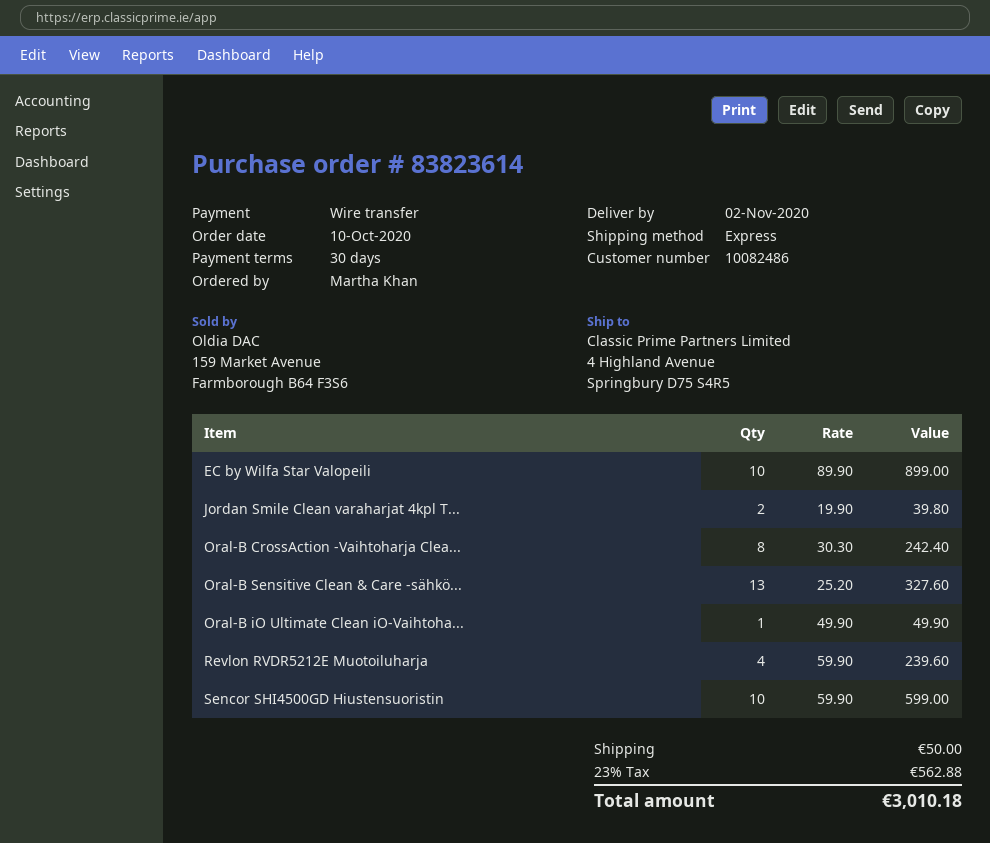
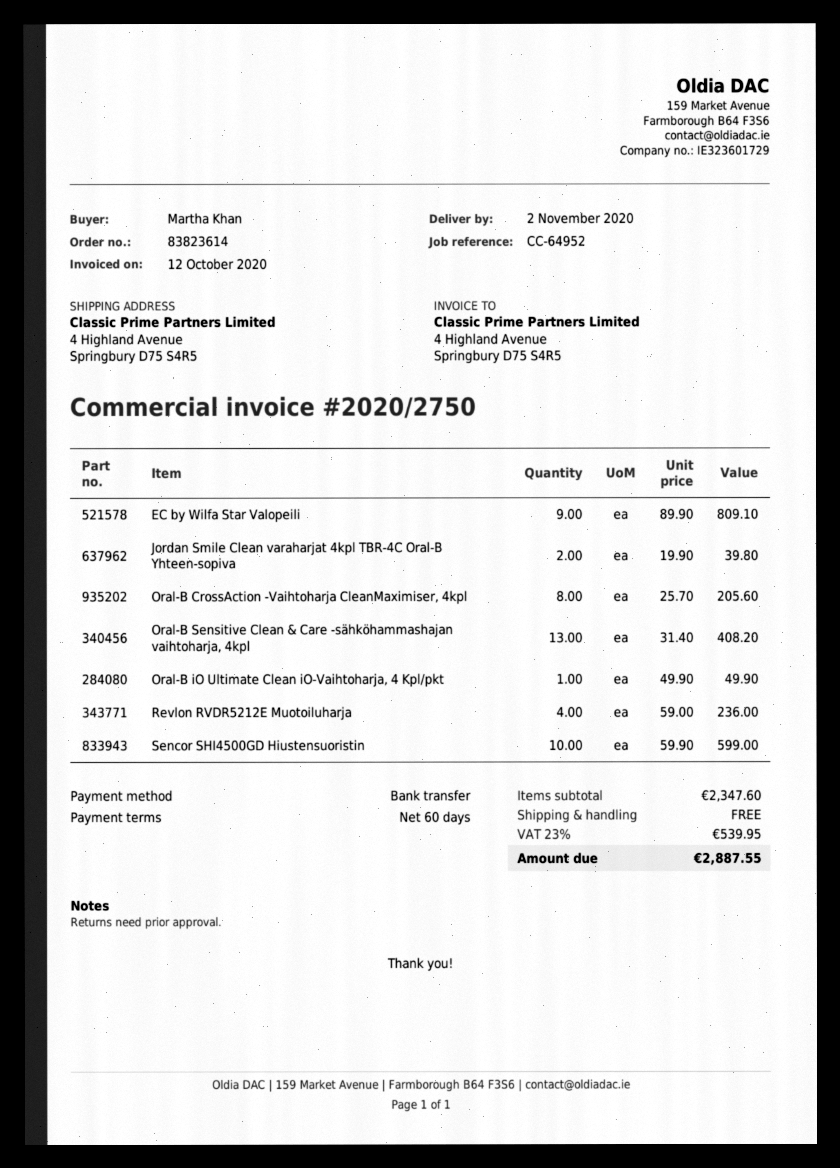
payment terms: 30 days -> 60 days
EC by Wilfa Star Valopeili: 10 x 89.90 = 899.00 -> 9 x 89.90 = 809.10
Oral-B CrossAction -Vaihtoharja Clea...: 8 x 30.30 = 242.40 -> 8 x 25.70 = 205.60
Oral-B Sensitive Clean & Care -sähkö...: 13 x 25.20 = 327.60 -> 13 x 31.40 = 408.20
Revlon RVDR5212E Muotoiluharja: 4 x 59.90 = 239.60 -> 4 x 59.00 = 236.00
shipping: 50.00 -> 0.00
tax: 23% = 562.88 -> 23% = 539.95
total: 3010.18 -> 2887.55

